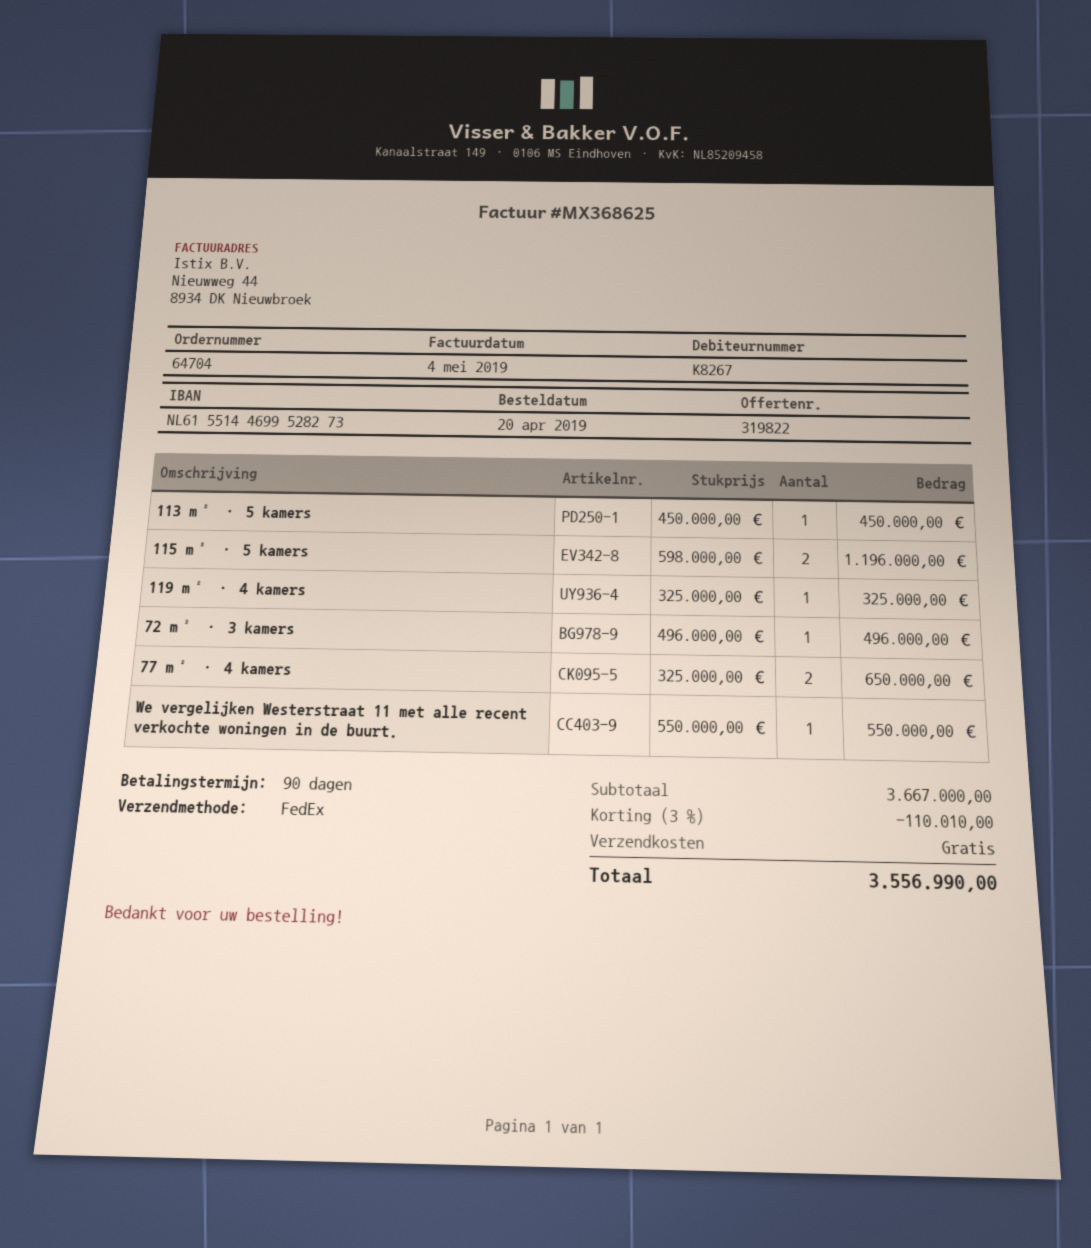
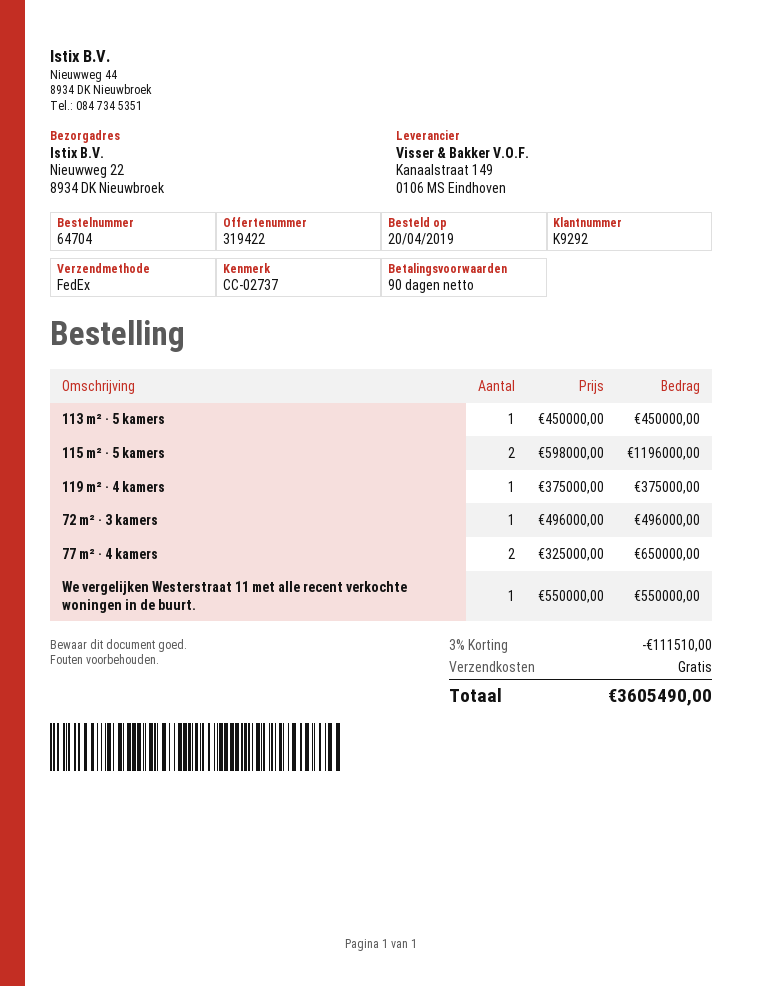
quote number: 319822 -> 319422
customer number: K8267 -> K9292
119 m² · 4 kamers: 1 x 325000.00 = 325000.00 -> 1 x 375000.00 = 375000.00
discount: 3% = 110010.00 -> 3% = 111510.00
total: 3556990.00 -> 3605490.00

